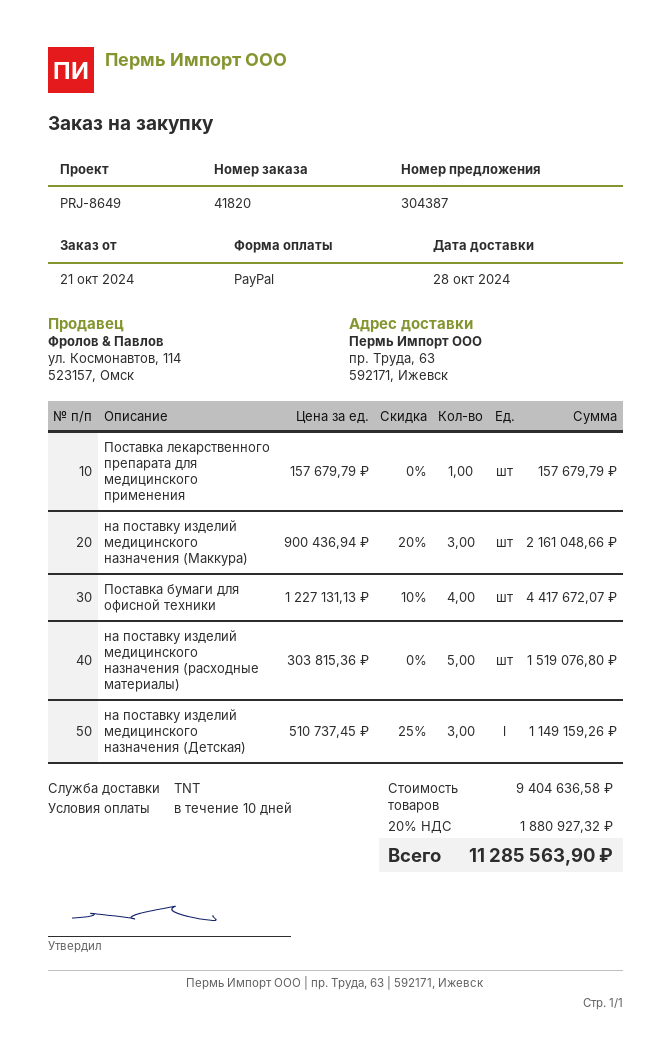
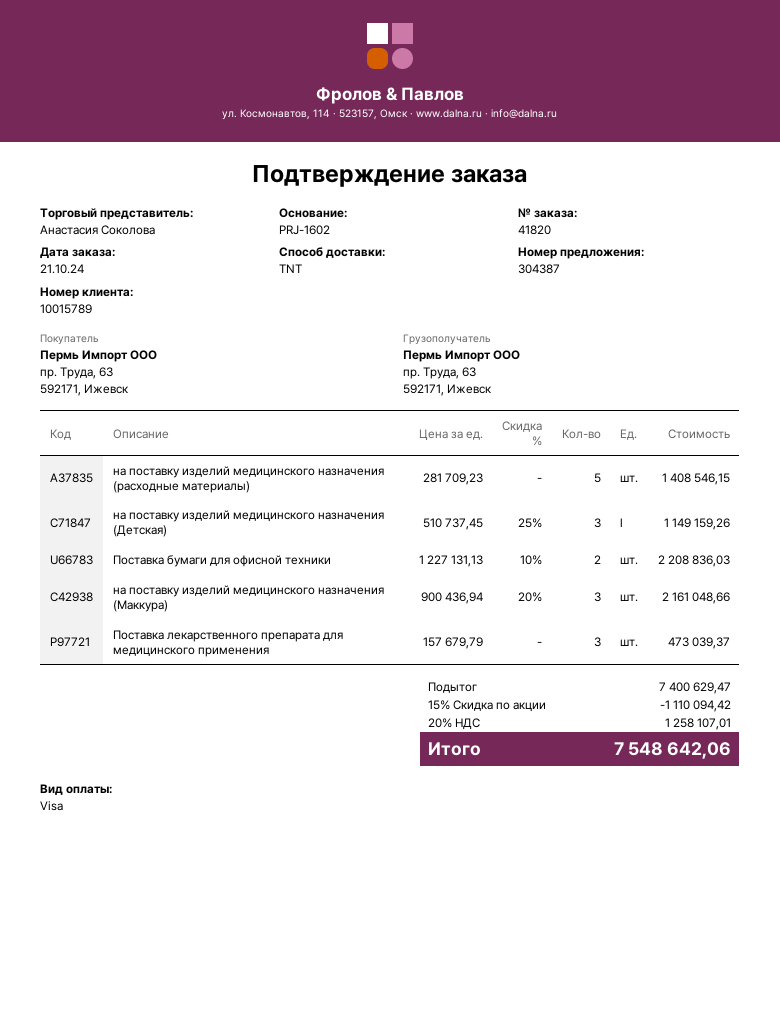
reference: PRJ-8649 -> PRJ-1602
payment method: PayPal -> Visa
Поставка лекарственного препарата для медицинского применения: 1 x 157679.79 = 157679.79 -> 3 x 157679.79 = 473039.37
Поставка бумаги для офисной техники: 4 x 1227131.13 - 10% = 4417672.07 -> 2 x 1227131.13 - 10% = 2208836.03
на поставку изделий медицинского назначения (расходные материалы): 5 x 303815.36 = 1519076.80 -> 5 x 281709.23 = 1408546.15
subtotal: 9404636.58 -> 7400629.47
discount: none -> 15% = 1110094.42
tax: 20% = 1880927.32 -> 20% = 1258107.01
total: 11285563.90 -> 7548642.06

